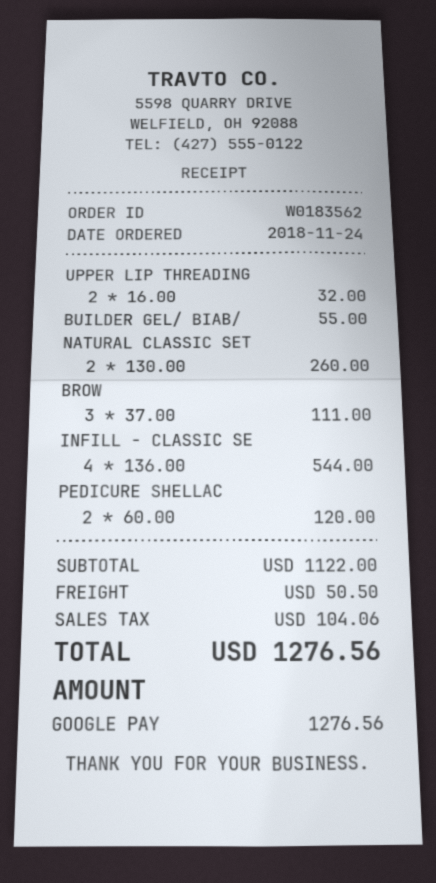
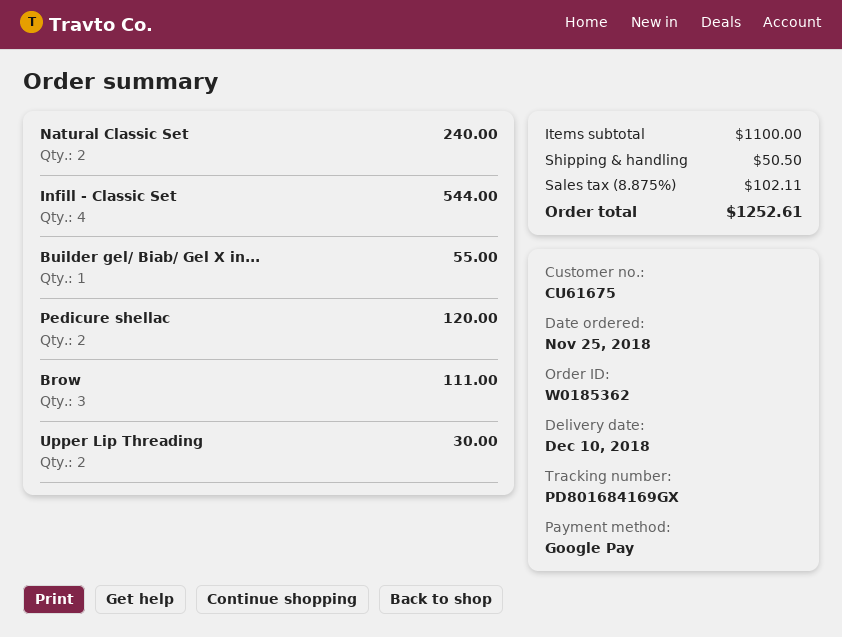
order number: W0183562 -> W0185362
order date: 2018-11-24 -> 2018-11-25
UPPER LIP THREADING: 2 for 32.00 -> 2 for 30.00
NATURAL CLASSIC SET: 2 for 260.00 -> 2 for 240.00
subtotal: 1122.00 -> 1100.00
tax: 104.06 -> 102.11
total: 1276.56 -> 1252.61

